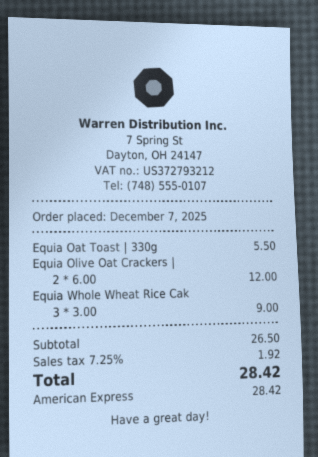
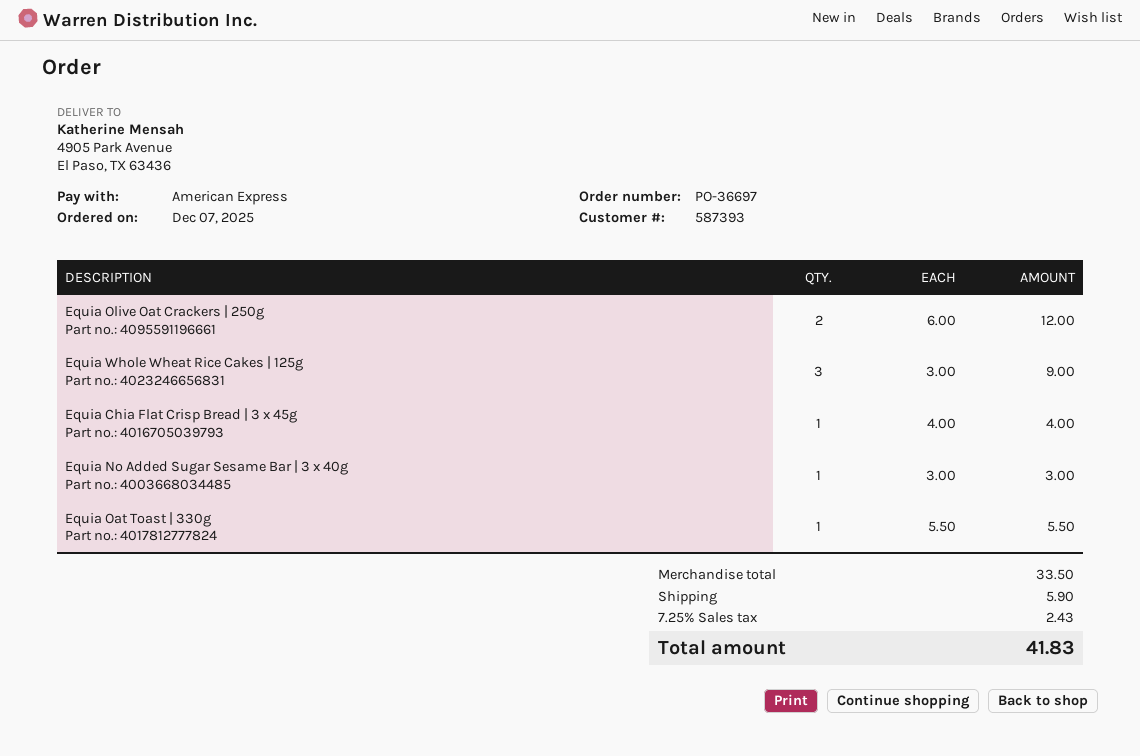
Equia Chia Flat Crisp Bread | 3 x 45g: none -> 1 x 4.00 = 4.00
Equia No Added Sugar Sesame Bar | 3 x 40g: none -> 1 x 3.00 = 3.00
subtotal: 26.50 -> 33.50
shipping: none -> 5.90
tax: 7.25% = 1.92 -> 7.25% = 2.43
total: 28.42 -> 41.83

